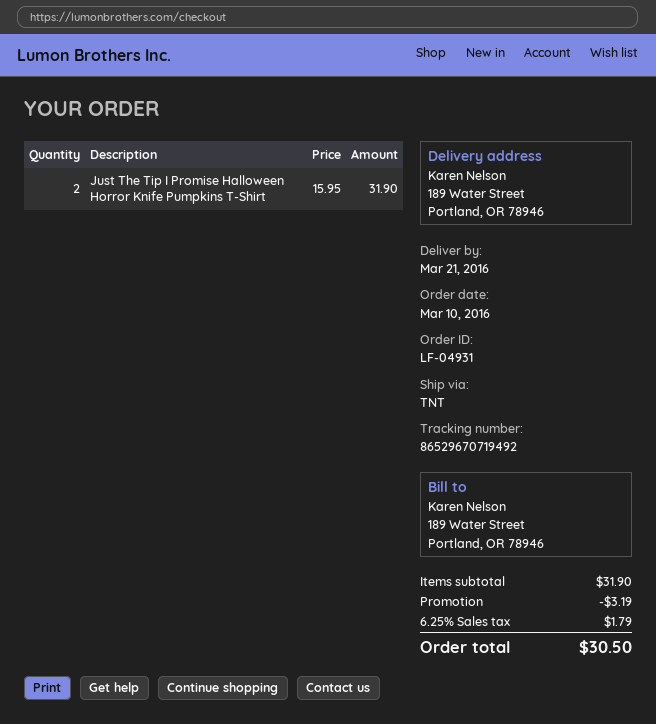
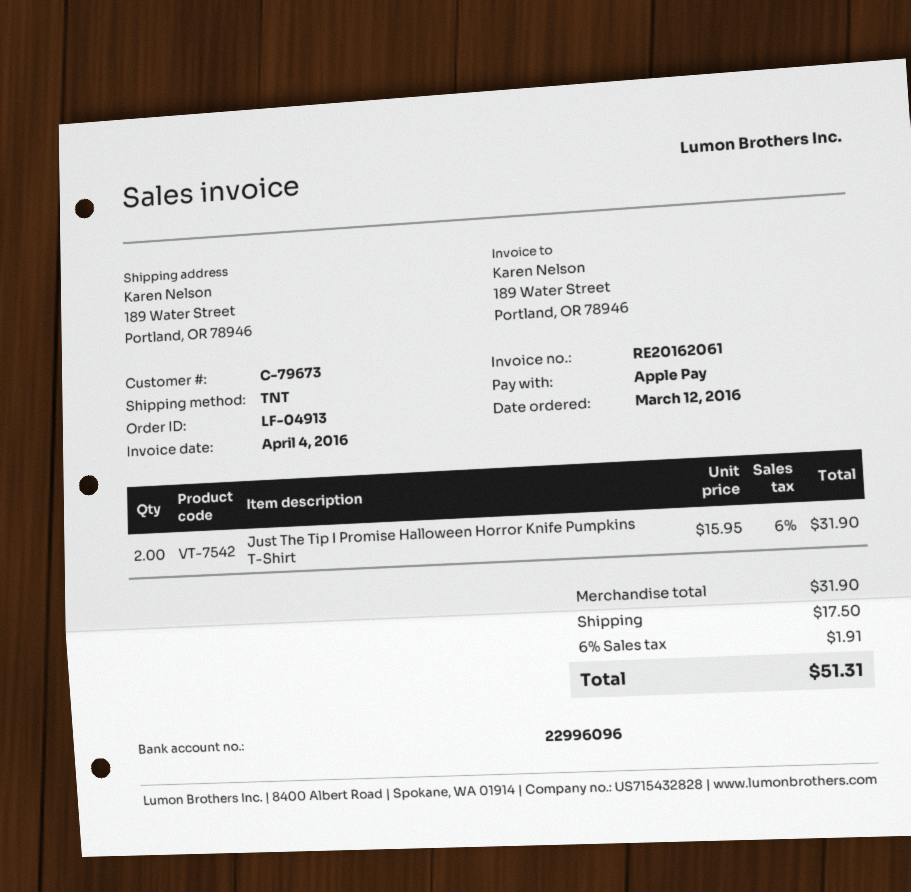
order number: LF-04931 -> LF-04913
order date: 2016-03-10 -> 2016-03-12
discount: 3.19 -> none
shipping: none -> 17.50
tax: 6.25% = 1.79 -> 6% = 1.91
total: 30.50 -> 51.31

